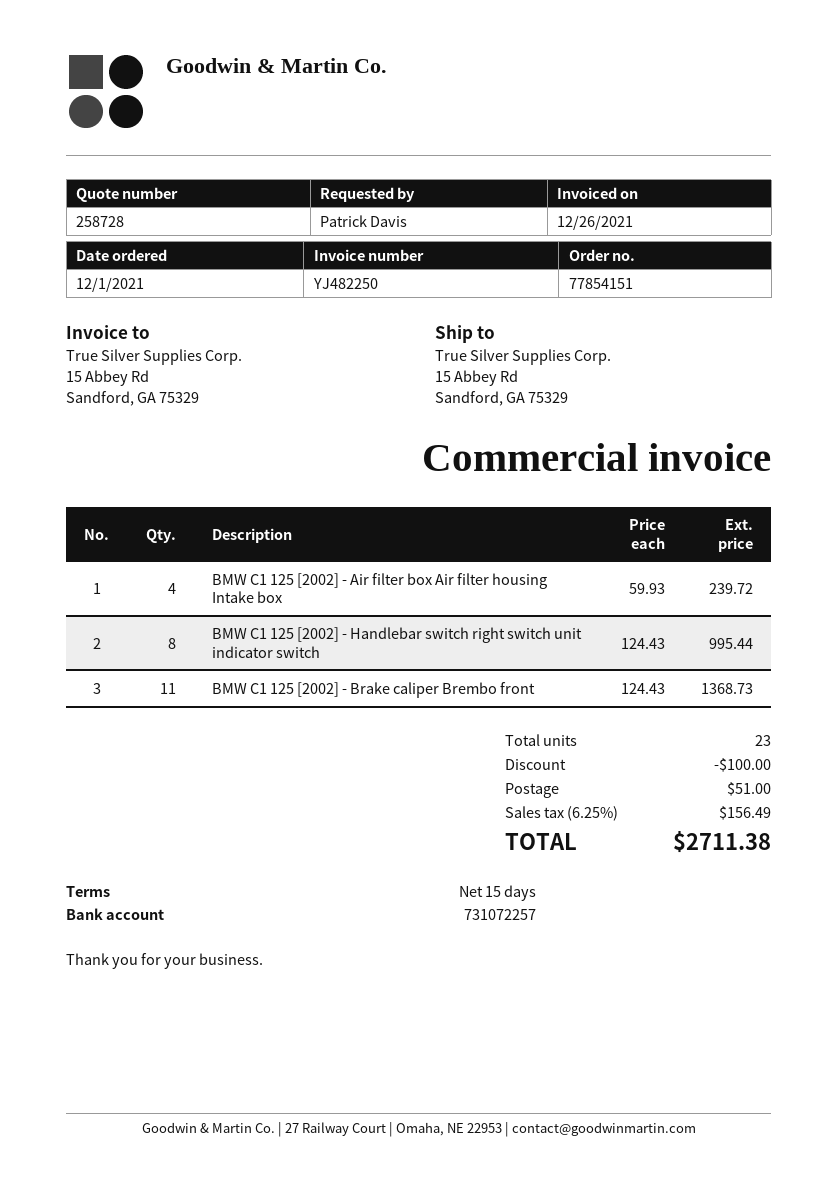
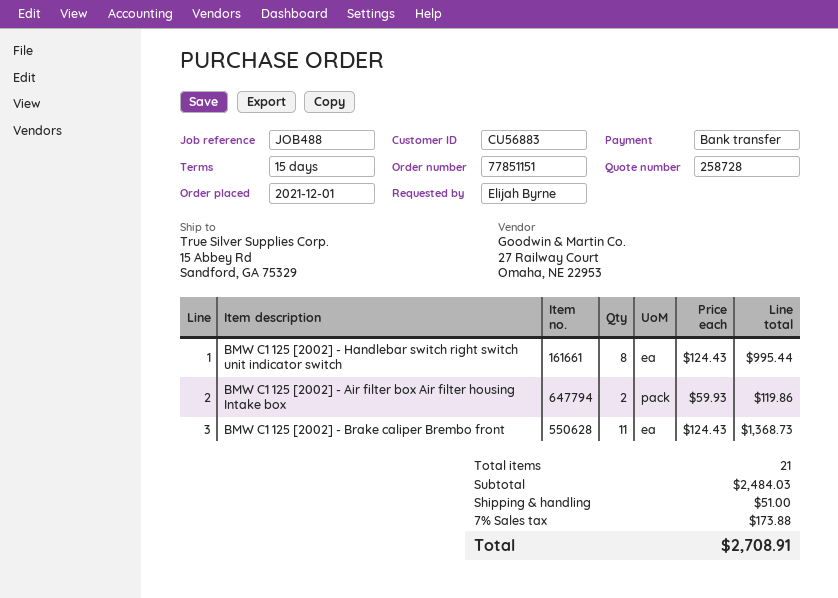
order number: 77854151 -> 77851151
ordered by: Patrick Davis -> Elijah Byrne
BMW C1 125 [2002] - Air filter box Air filter housing Intake box: 4 x 59.93 = 239.72 -> 2 x 59.93 = 119.86
total quantity: 23 -> 21
discount: 100.00 -> none
tax: 6.25% = 156.49 -> 7% = 173.88
total: 2711.38 -> 2708.91

